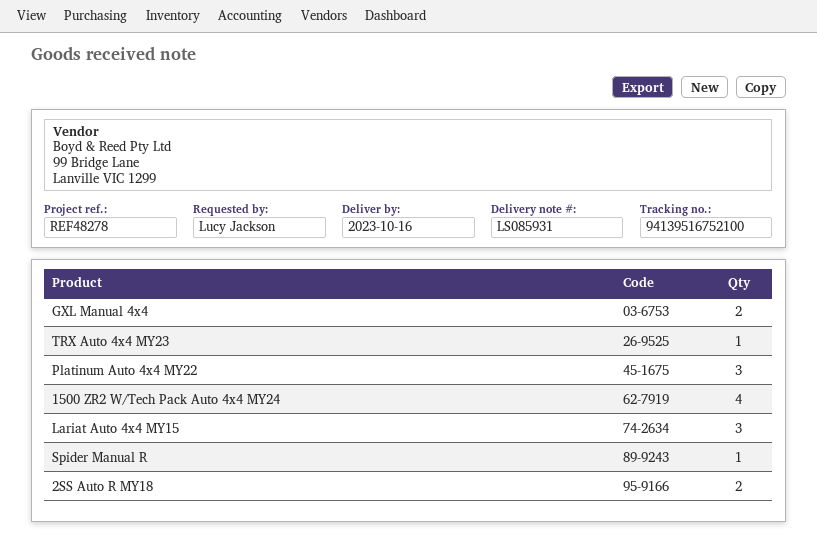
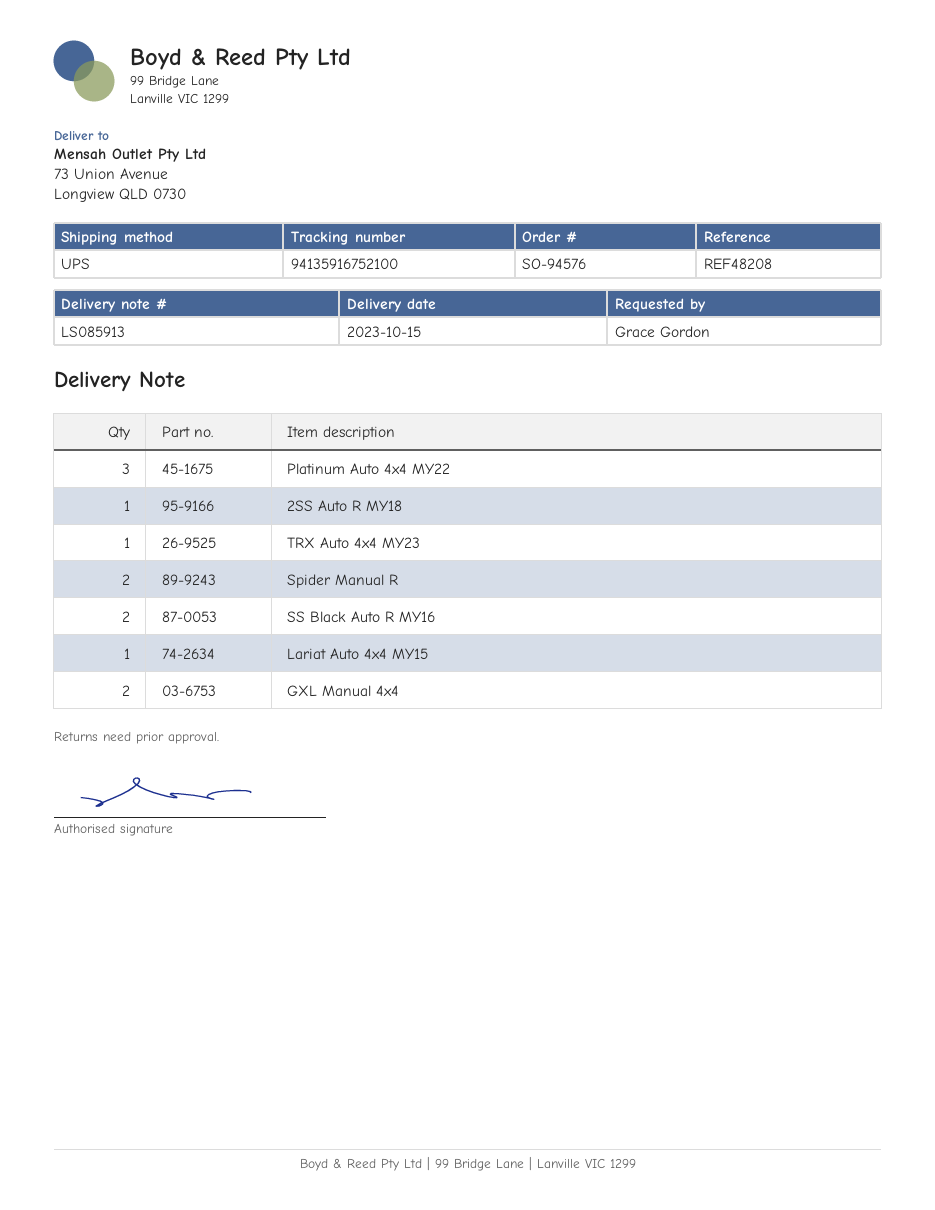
delivery note number: LS085931 -> LS085913
delivery date: 2023-10-16 -> 2023-10-15
reference: REF48278 -> REF48208
ordered by: Lucy Jackson -> Grace Gordon
tracking number: 94139516752100 -> 94135916752100
1500 ZR2 W/Tech Pack Auto 4x4 MY24: 4 -> none
Lariat Auto 4x4 MY15: 3 -> 1
Spider Manual R: 1 -> 2
2SS Auto R MY18: 2 -> 1
SS Black Auto R MY16: none -> 2

